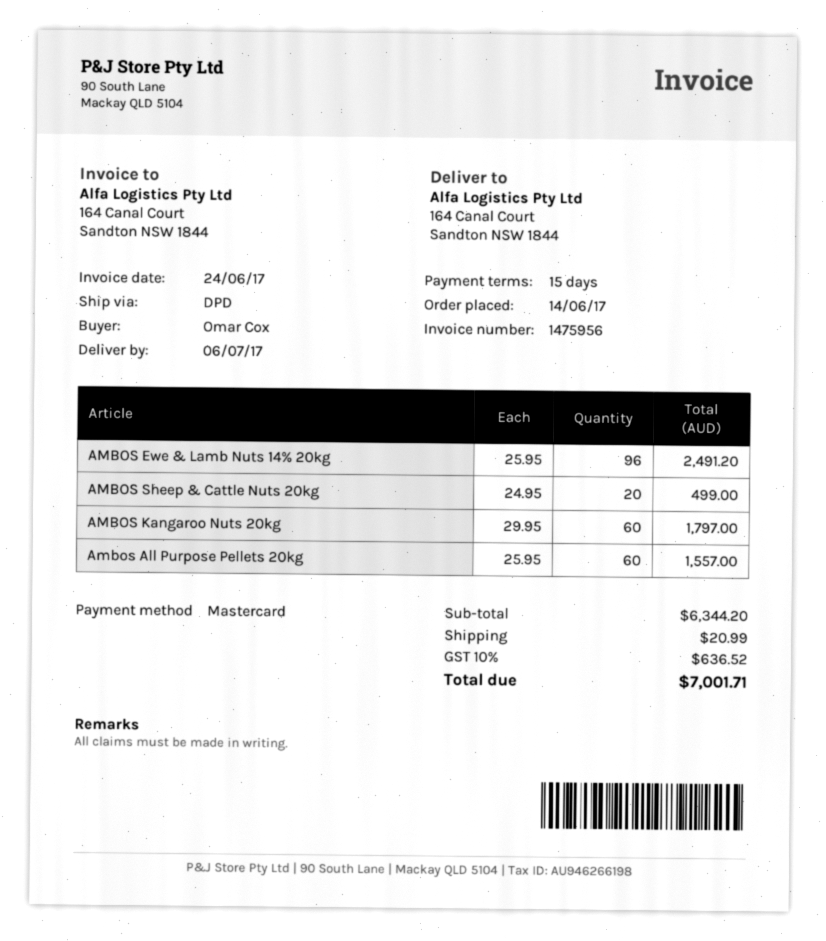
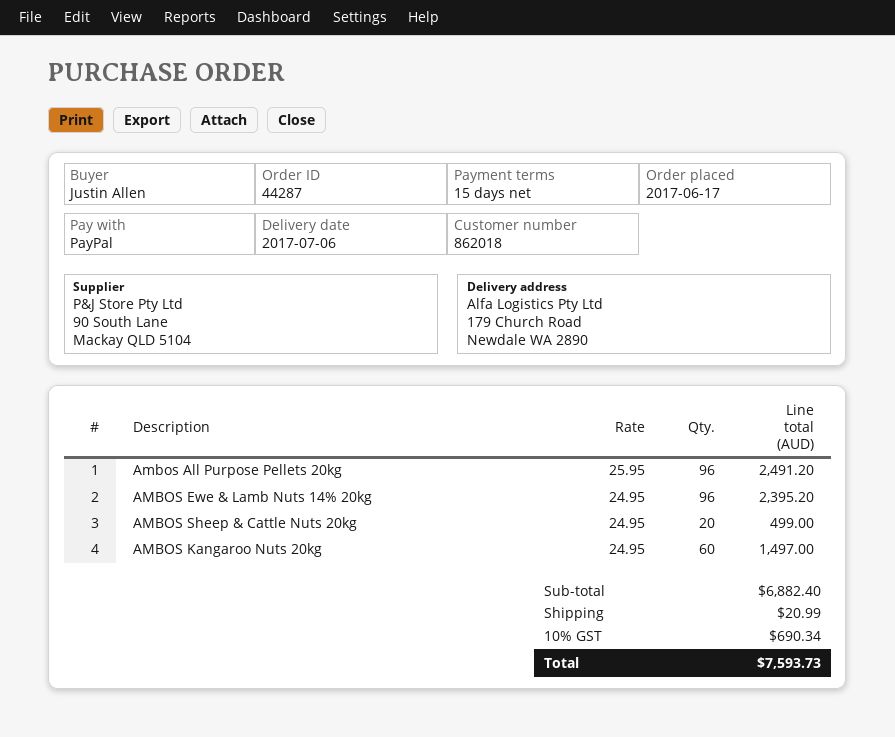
order date: 2017-06-14 -> 2017-06-17
ordered by: Omar Cox -> Justin Allen
payment method: Mastercard -> PayPal
ship to: 164 Canal Court, Sandton NSW 1844 -> 179 Church Road, Newdale WA 2890
AMBOS Ewe & Lamb Nuts 14% 20kg: 96 x 25.95 = 2491.20 -> 96 x 24.95 = 2395.20
AMBOS Kangaroo Nuts 20kg: 60 x 29.95 = 1797.00 -> 60 x 24.95 = 1497.00
Ambos All Purpose Pellets 20kg: 60 x 25.95 = 1557.00 -> 96 x 25.95 = 2491.20
subtotal: 6344.20 -> 6882.40
tax: 10% = 636.52 -> 10% = 690.34
total: 7001.71 -> 7593.73

